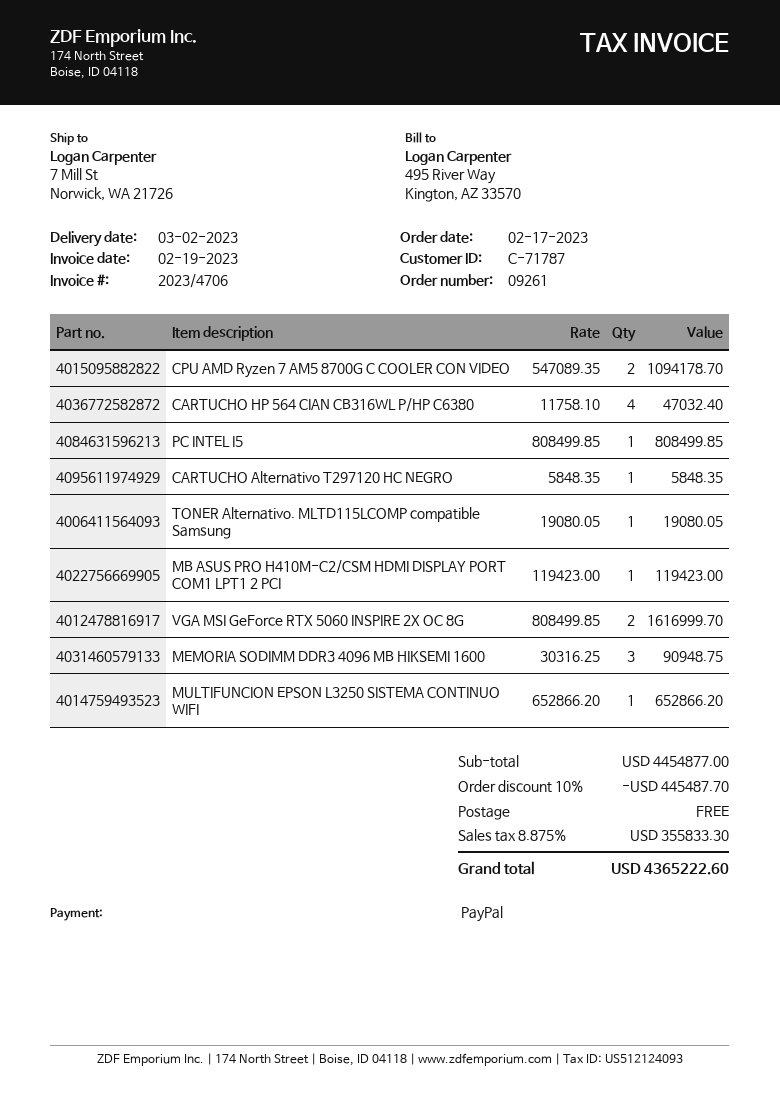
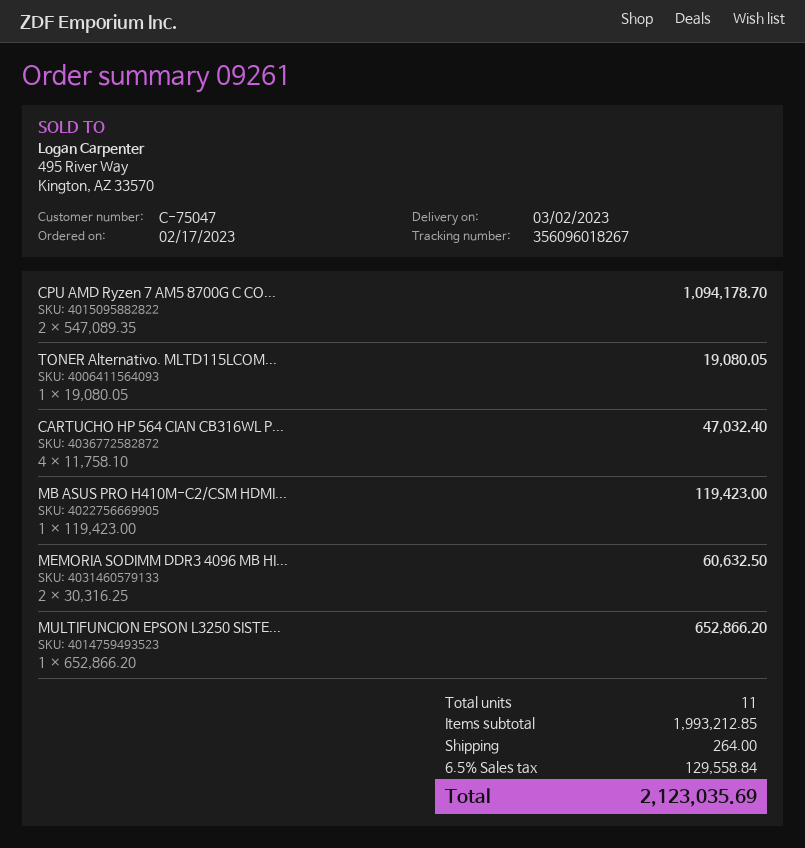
customer number: C-71787 -> C-75047
PC INTEL I5: 1 x 808499.85 = 808499.85 -> none
CARTUCHO Alternativo T297120 HC NEGRO: 1 x 5848.35 = 5848.35 -> none
VGA MSI GeForce RTX 5060 INSPIRE 2X OC 8G: 2 x 808499.85 = 1616999.70 -> none
MEMORIA SODIMM DDR3 4096 MB HIKSEMI 1600: 3 x 30316.25 = 90948.75 -> 2 x 30316.25 = 60632.50
subtotal: 4454877.00 -> 1993212.85
discount: 10% = 445487.70 -> none
shipping: 0.00 -> 264.00
tax: 8.875% = 355833.30 -> 6.5% = 129558.84
total: 4365222.60 -> 2123035.69

